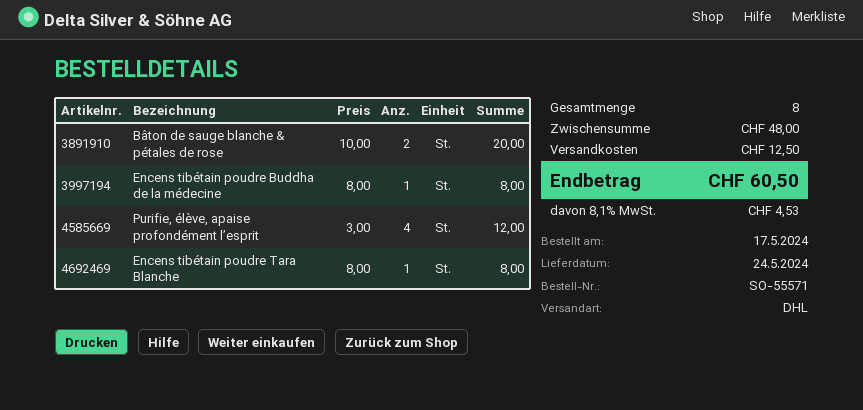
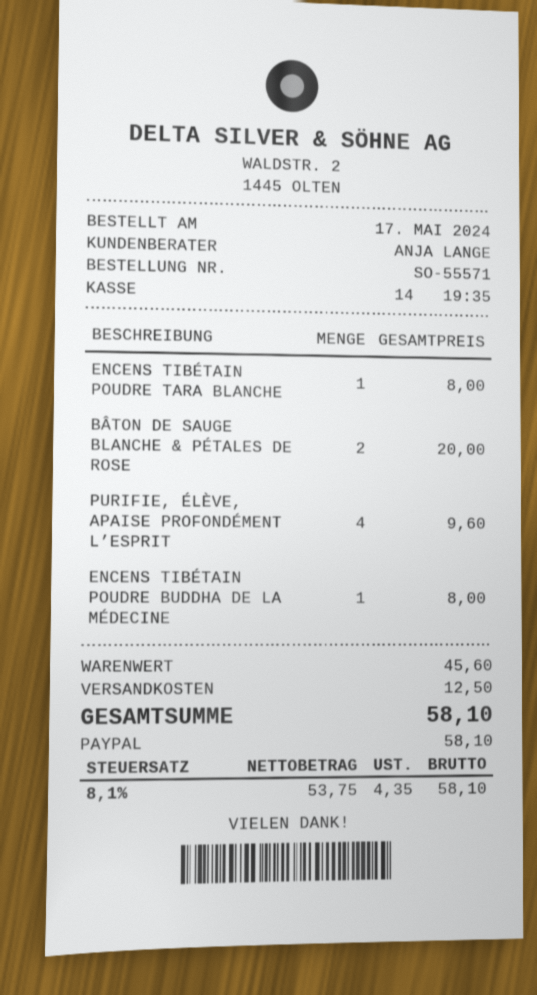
Purifie, élève, apaise profondément l’esprit: 4 for 12.00 -> 4 for 9.60
subtotal: 48.00 -> 45.60
tax: 8.1% = 4.53 -> 8.1% = 4.35
total: 60.50 -> 58.10

